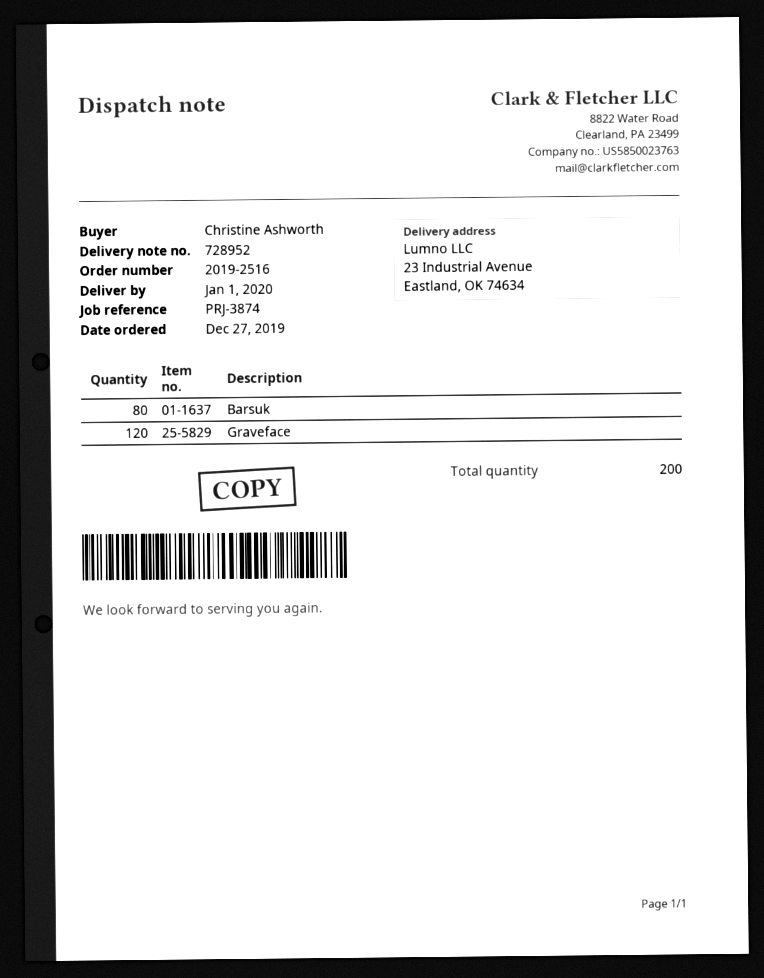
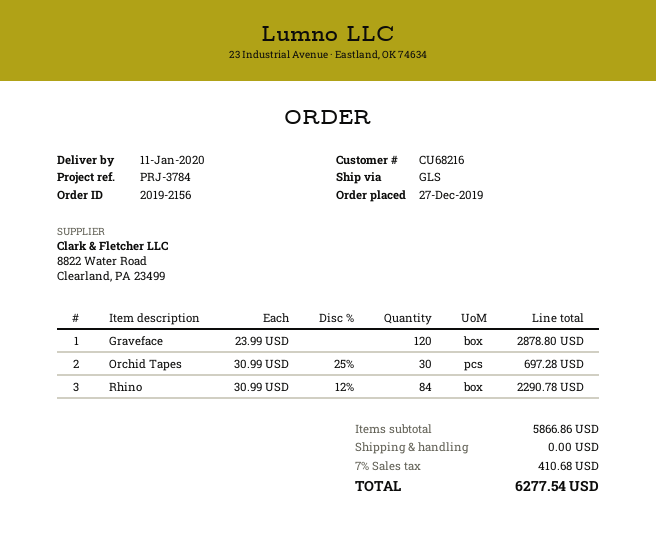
order number: 2019-2516 -> 2019-2156
delivery date: 2020-01-01 -> 2020-01-11
reference: PRJ-3874 -> PRJ-3784
Barsuk: 80 -> none
Orchid Tapes: none -> 30
Rhino: none -> 84

